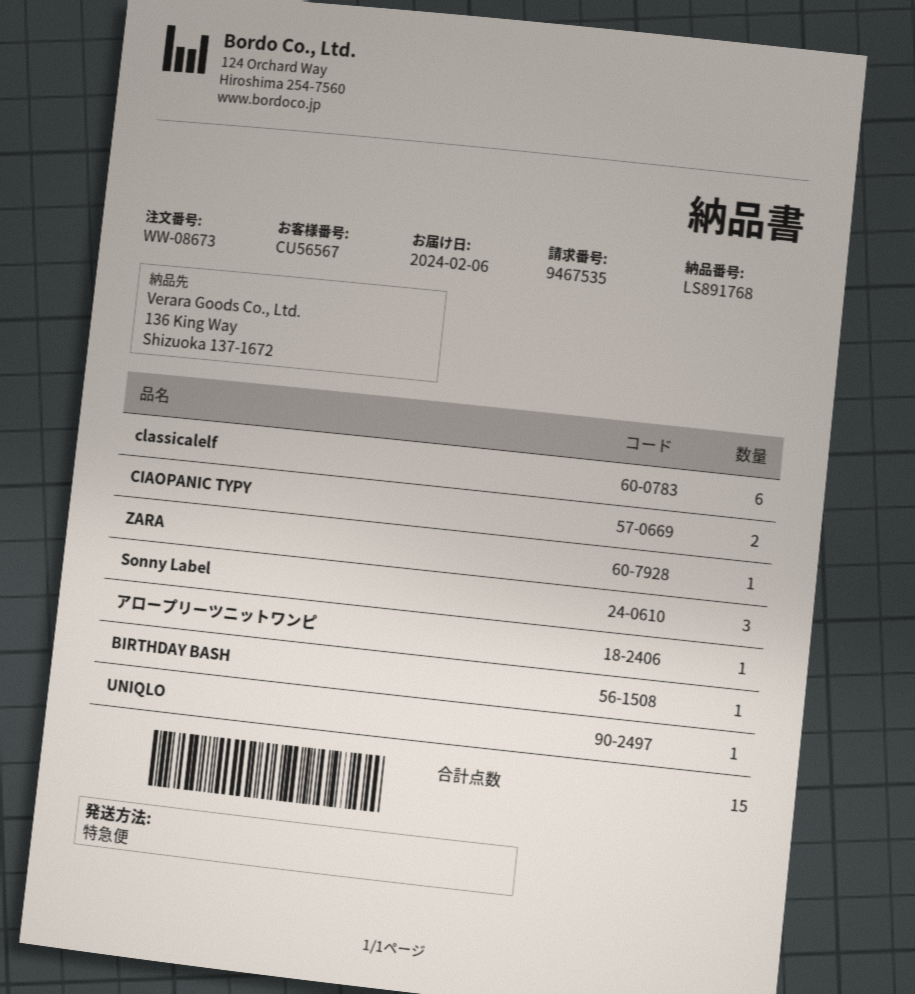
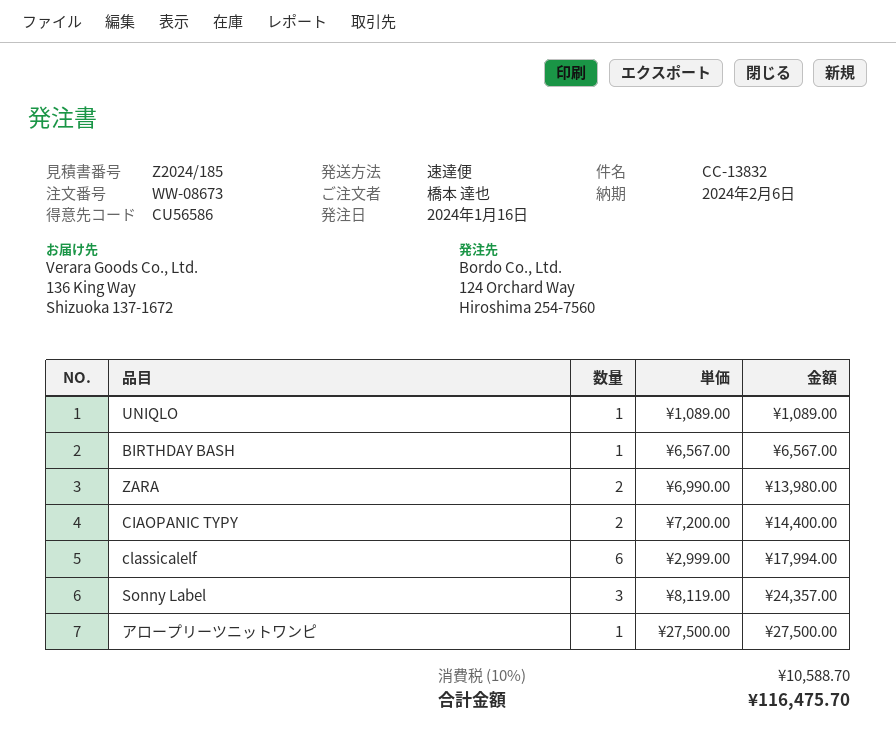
customer number: CU56567 -> CU56586
ZARA: 1 -> 2

